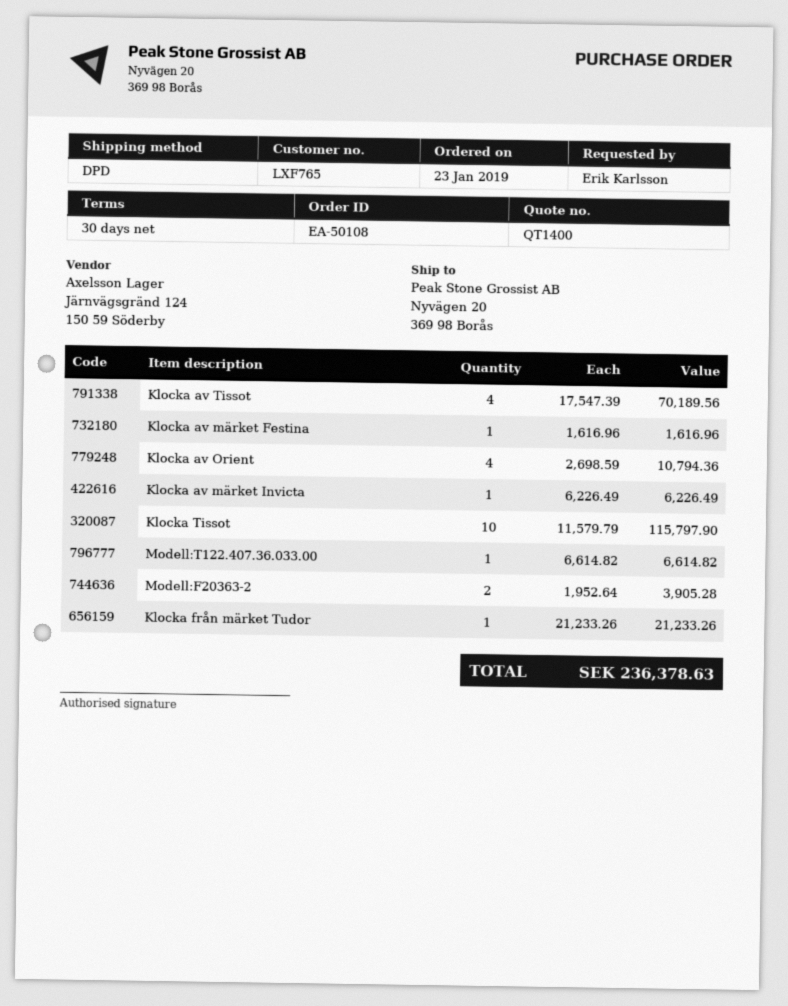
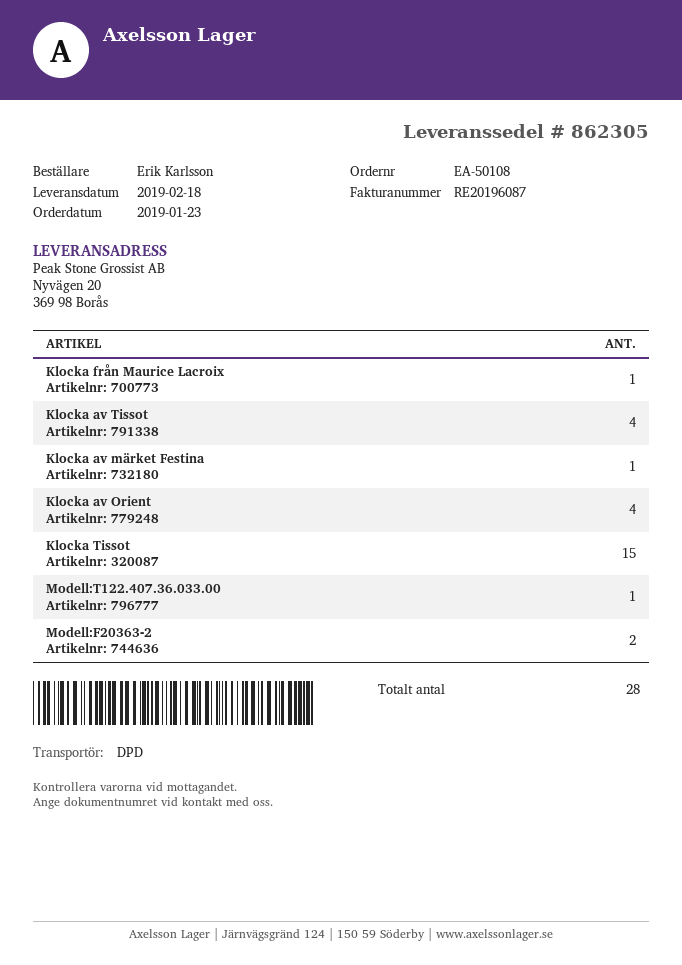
Klocka av märket Invicta: 1 -> none
Klocka Tissot: 10 -> 15
Klocka från märket Tudor: 1 -> none
Klocka från Maurice Lacroix: none -> 1

